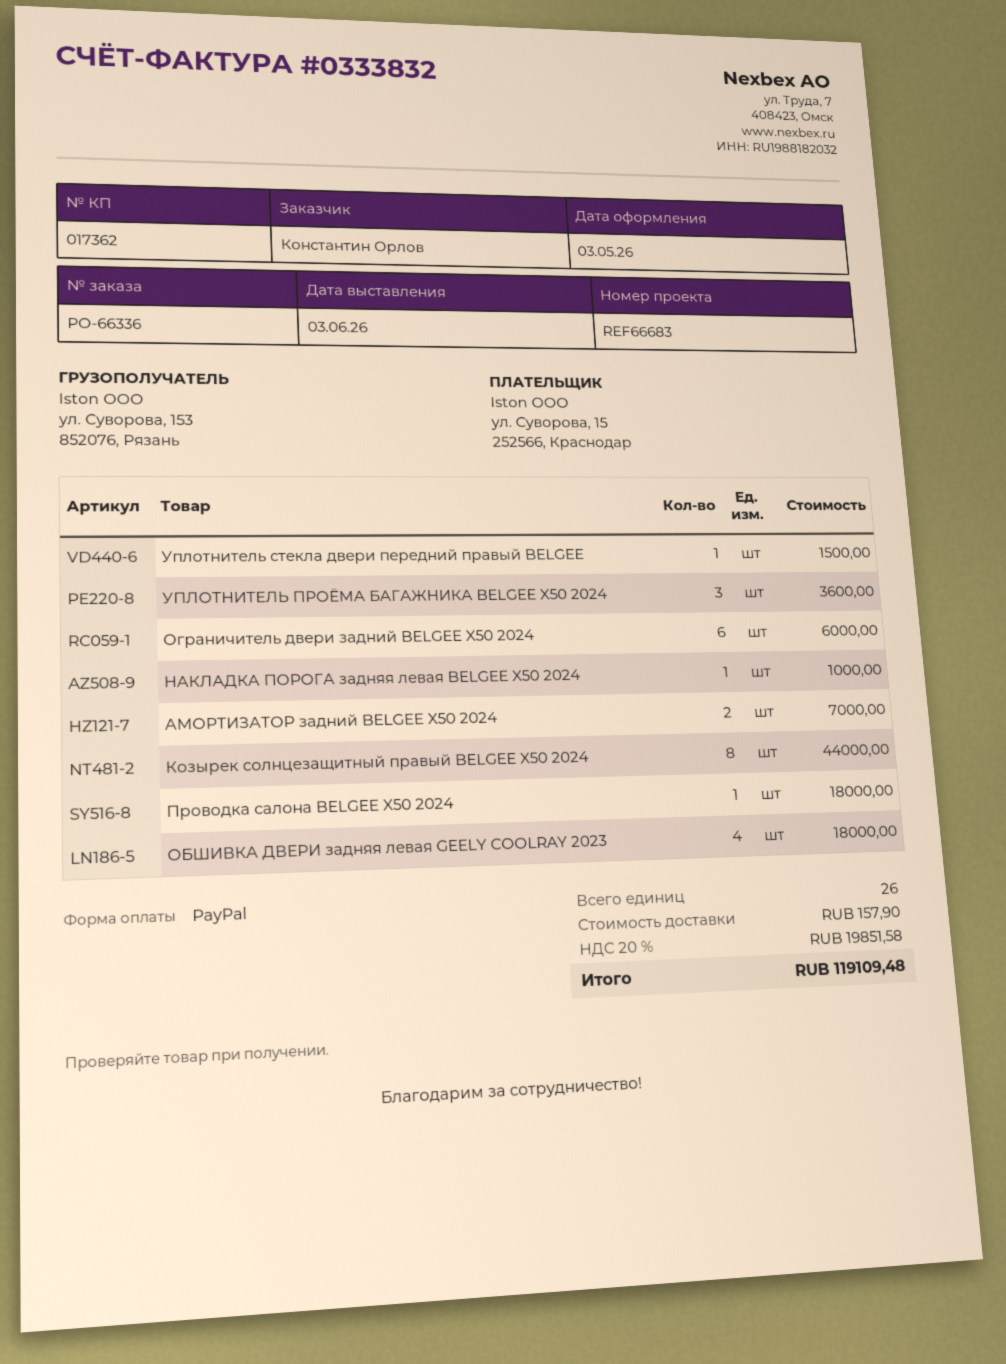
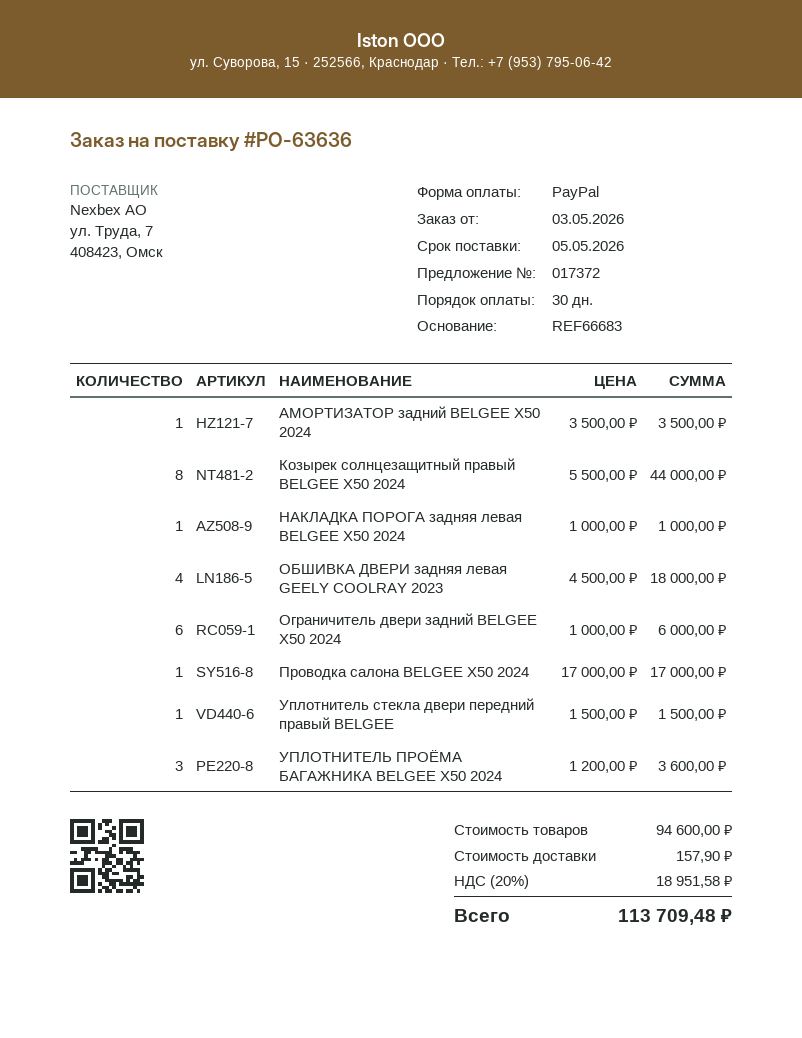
quote number: 017362 -> 017372
order number: PO-66336 -> PO-63636
АМОРТИЗАТОР задний BELGEE X50 2024: 2 for 7000.00 -> 1 for 3500.00
Проводка салона BELGEE X50 2024: 1 for 18000.00 -> 1 for 17000.00
tax: 20% = 19851.58 -> 20% = 18951.58
total: 119109.48 -> 113709.48

